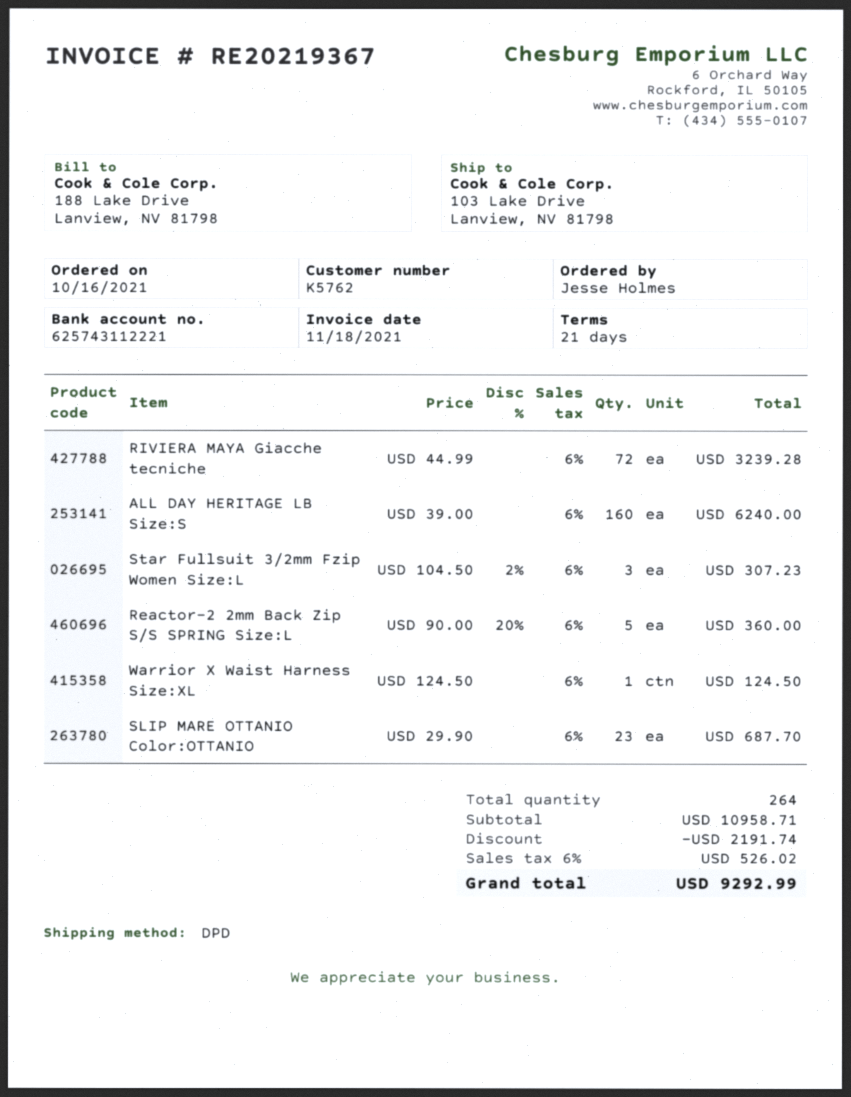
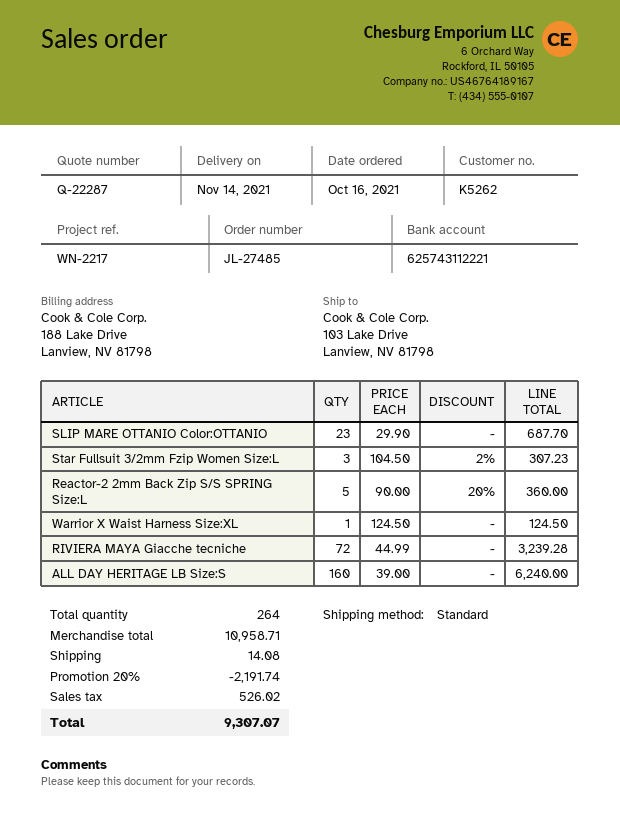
customer number: K5762 -> K5262
shipping method: DPD -> standard
shipping: none -> 14.08
total: 9292.99 -> 9307.07

